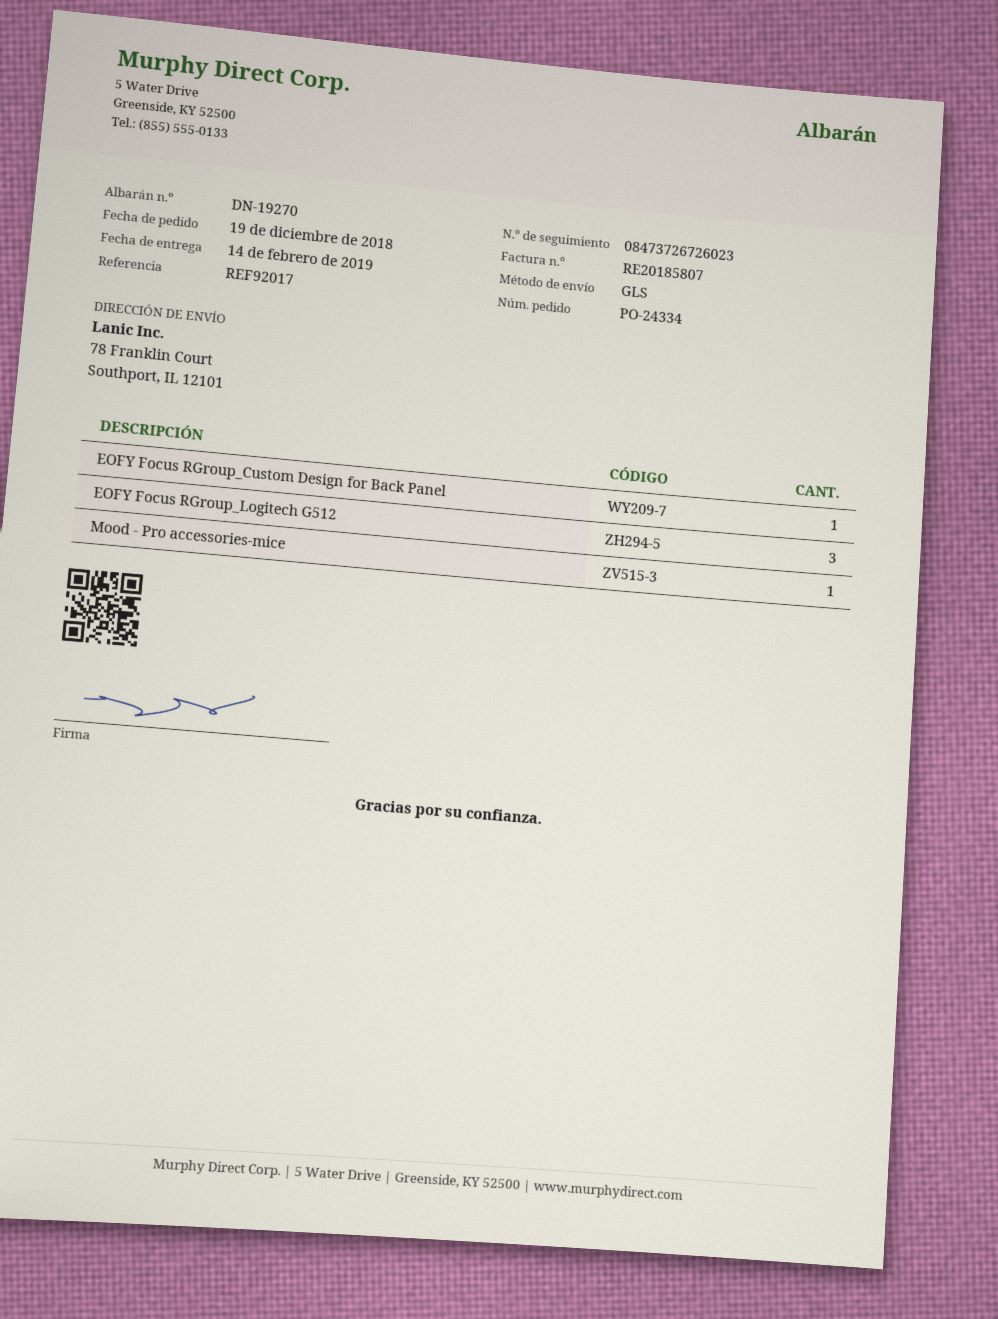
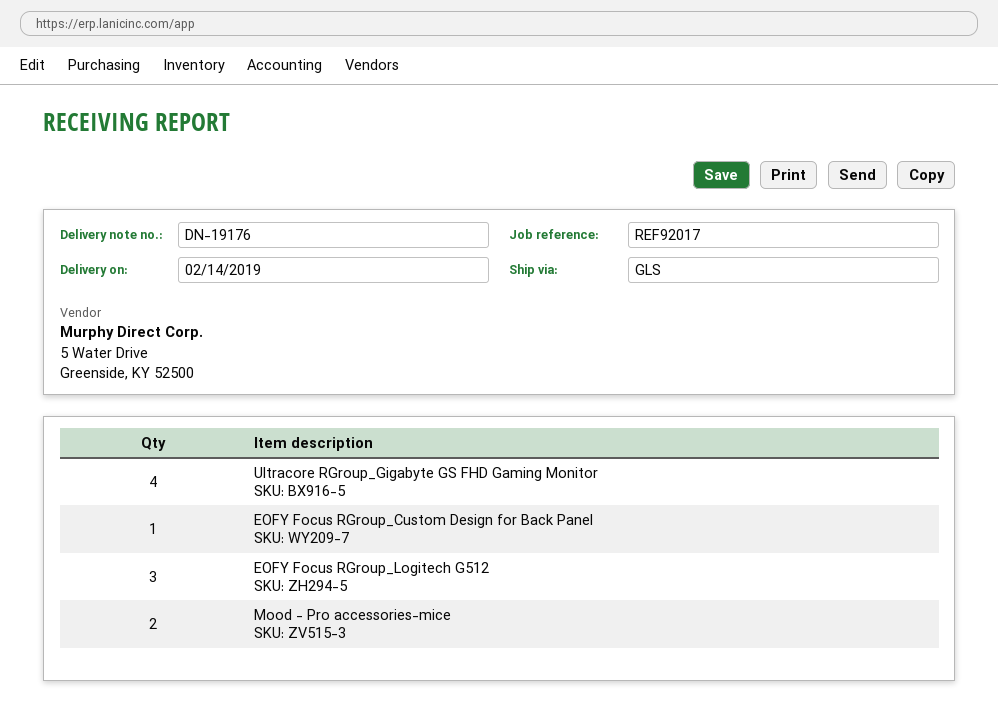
delivery note number: DN-19270 -> DN-19176
Mood - Pro accessories-mice: 1 -> 2
Ultracore RGroup_Gigabyte GS FHD Gaming Monitor: none -> 4

